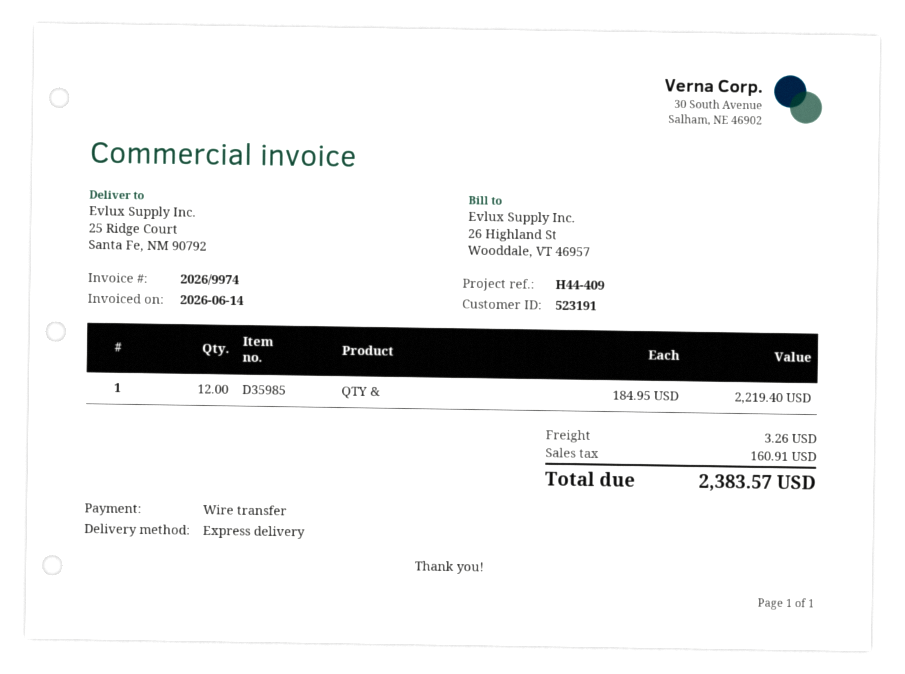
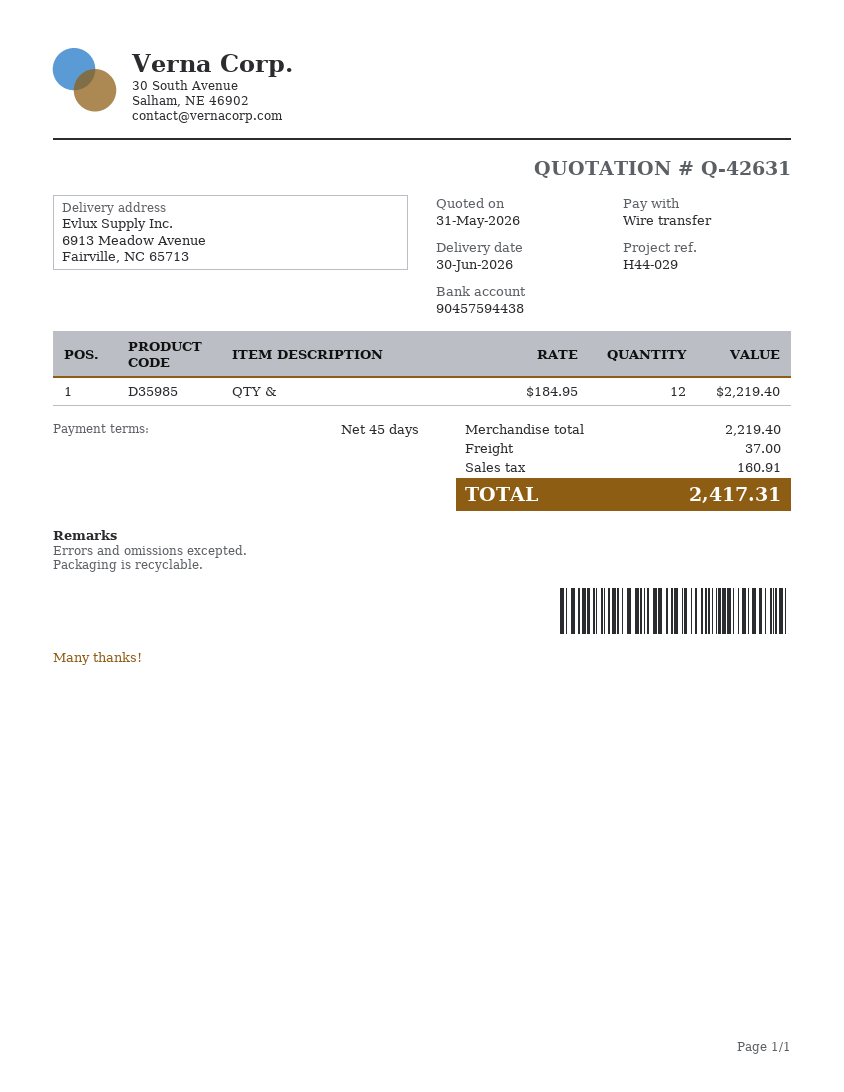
reference: H44-409 -> H44-029
ship to: 25 Ridge Court, Santa Fe, NM 90792 -> 6913 Meadow Avenue, Fairville, NC 65713
shipping: 3.26 -> 37.00
total: 2383.57 -> 2417.31

